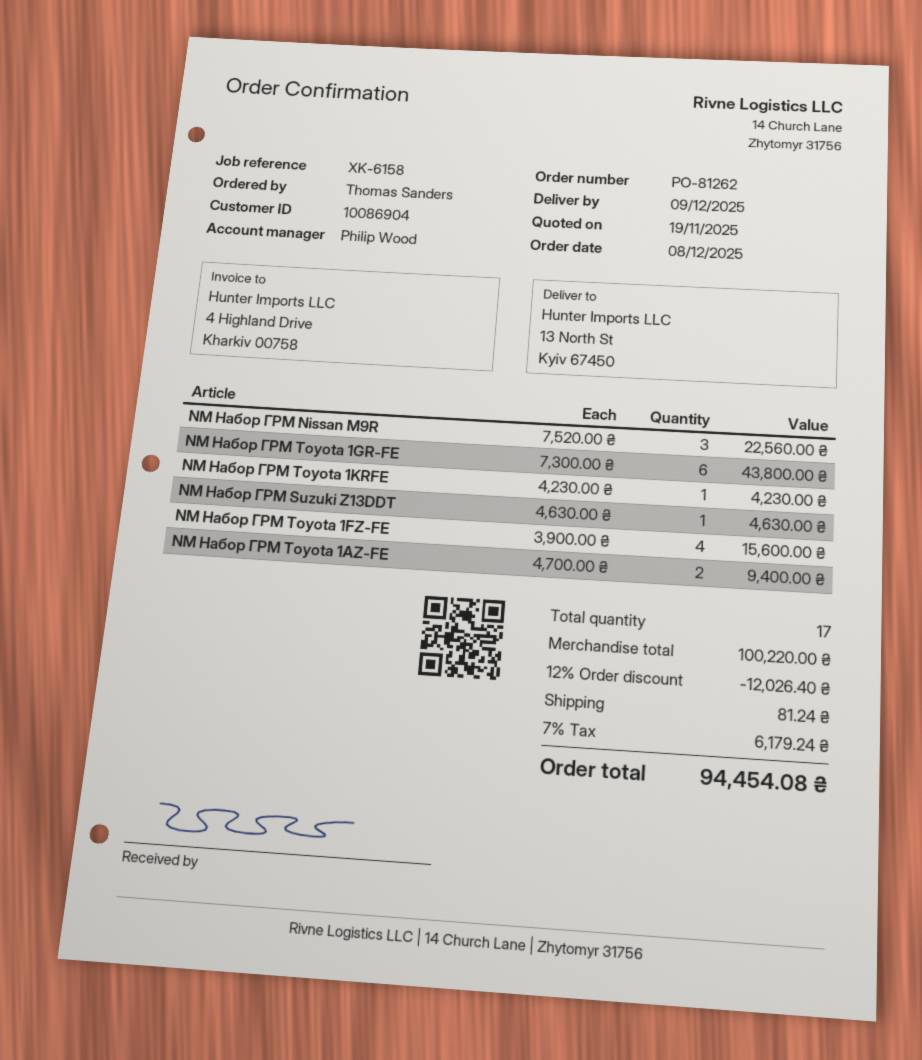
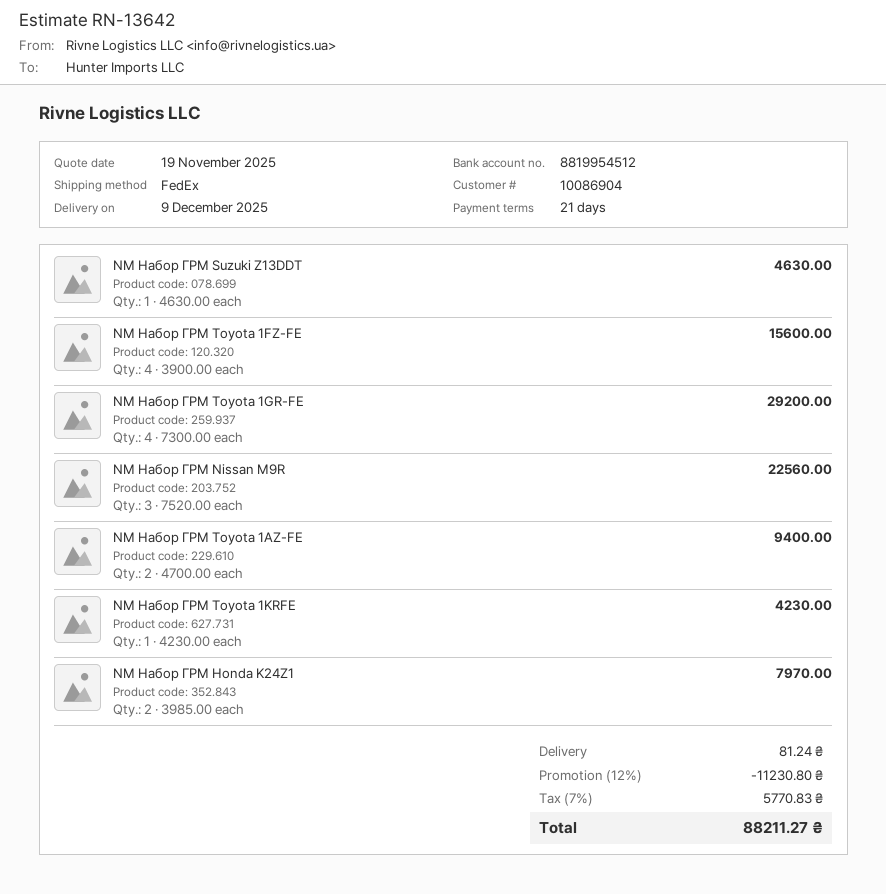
NM Набор ГРМ Toyota 1GR-FE: 6 x 7300.00 = 43800.00 -> 4 x 7300.00 = 29200.00
NM Набор ГРМ Honda K24Z1: none -> 2 x 3985.00 = 7970.00
discount: 12% = 12026.40 -> 12% = 11230.80
tax: 7% = 6179.24 -> 7% = 5770.83
total: 94454.08 -> 88211.27

